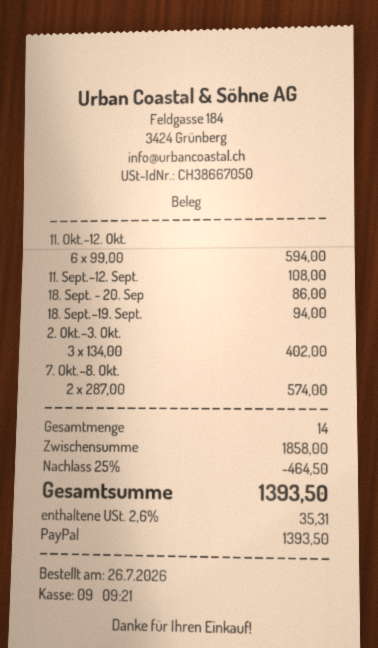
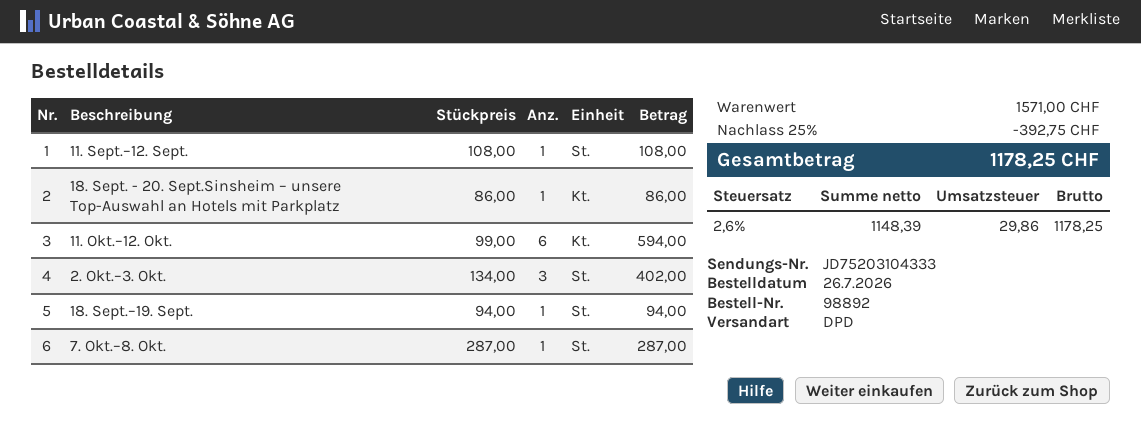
7. Okt.–8. Okt.: 2 x 287.00 = 574.00 -> 1 x 287.00 = 287.00
subtotal: 1858.00 -> 1571.00
discount: 25% = 464.50 -> 25% = 392.75
tax: 2.6% = 35.31 -> 2.6% = 29.86
total: 1393.50 -> 1178.25

